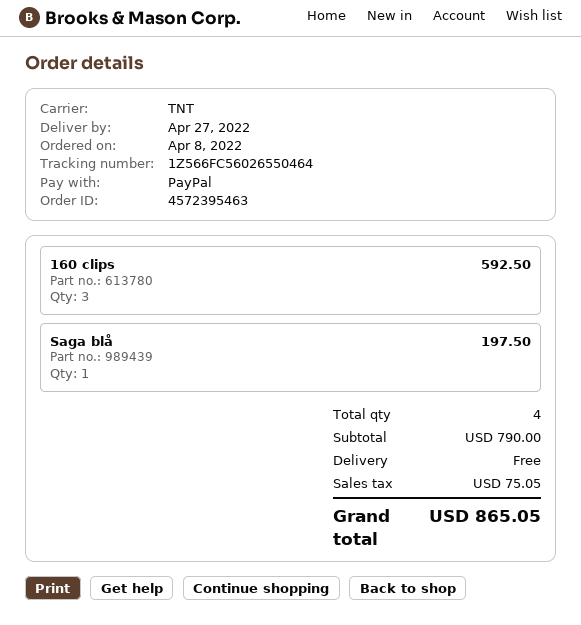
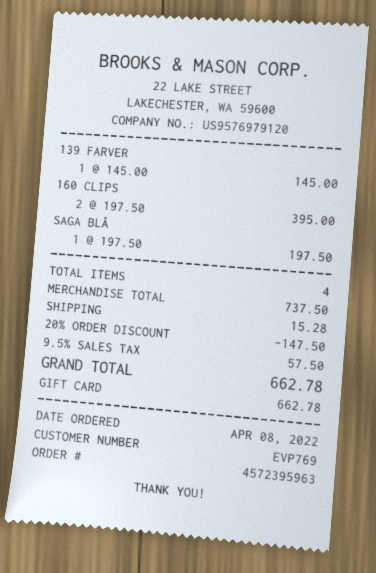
order number: 4572395463 -> 4572395963
payment method: PayPal -> gift card
160 clips: 3 for 592.50 -> 2 for 395.00
139 FARVER: none -> 1 for 145.00
subtotal: 790.00 -> 737.50
discount: none -> 20% = 147.50
shipping: 0.00 -> 15.28
tax: 75.05 -> 57.50
total: 865.05 -> 662.78

